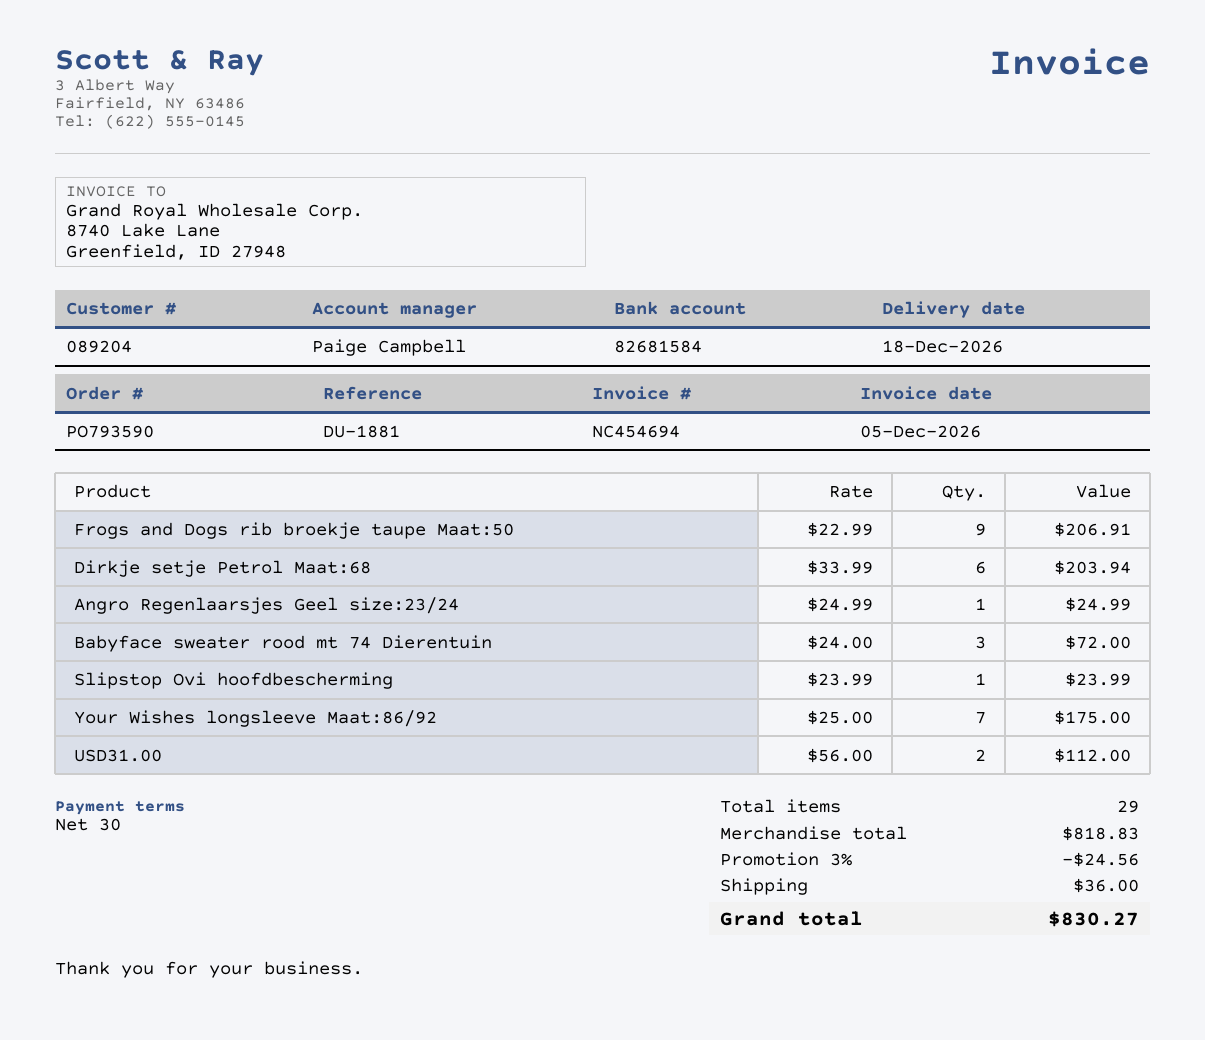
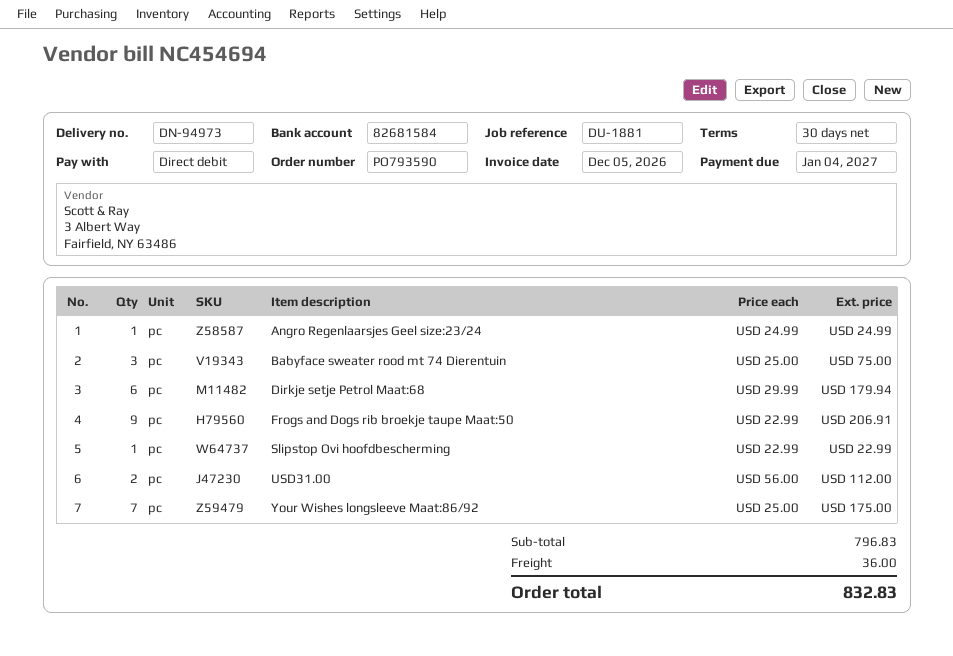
Dirkje setje Petrol Maat:68: 6 x 33.99 = 203.94 -> 6 x 29.99 = 179.94
Babyface sweater rood mt 74 Dierentuin: 3 x 24.00 = 72.00 -> 3 x 25.00 = 75.00
Slipstop Ovi hoofdbescherming: 1 x 23.99 = 23.99 -> 1 x 22.99 = 22.99
subtotal: 818.83 -> 796.83
discount: 3% = 24.56 -> none
total: 830.27 -> 832.83

